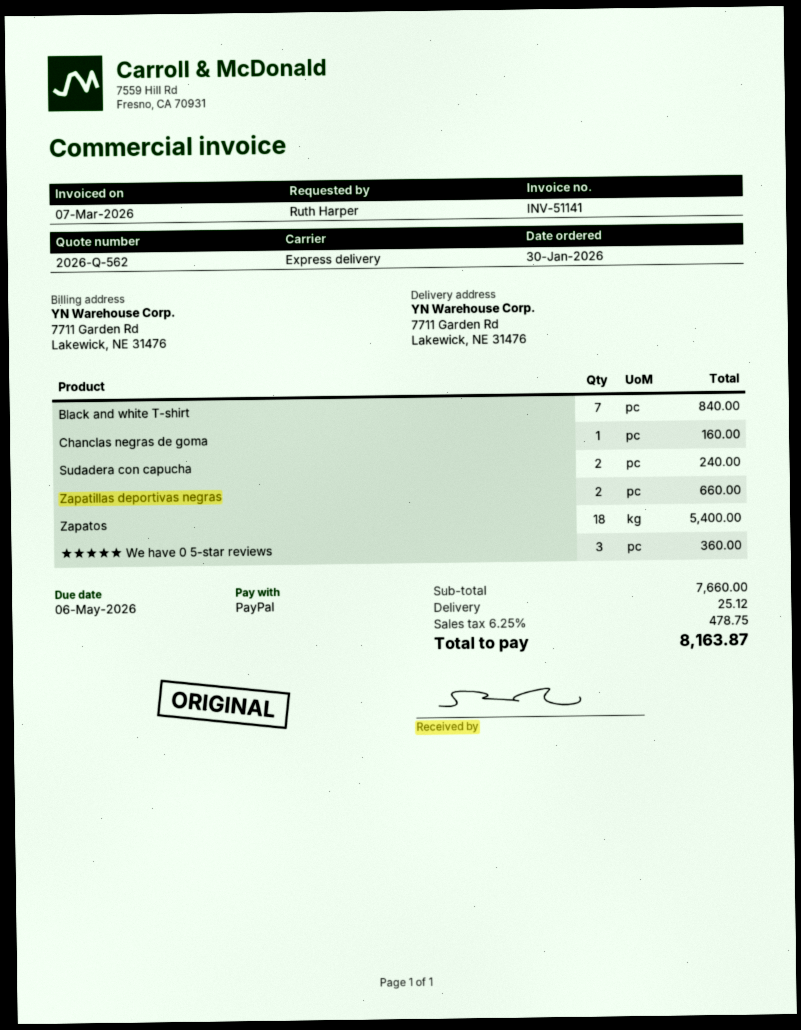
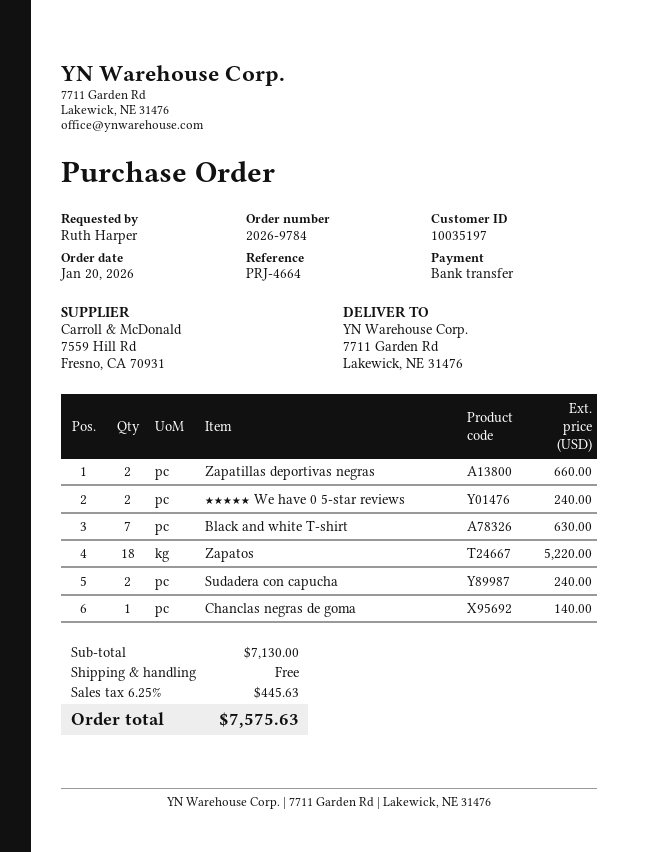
order date: 2026-01-30 -> 2026-01-20
payment method: PayPal -> bank transfer
Black and white T-shirt: 7 for 840.00 -> 7 for 630.00
Chanclas negras de goma: 1 for 160.00 -> 1 for 140.00
Zapatos: 18 for 5400.00 -> 18 for 5220.00
★★★★★ We have 0 5-star reviews: 3 for 360.00 -> 2 for 240.00
subtotal: 7660.00 -> 7130.00
shipping: 25.12 -> 0.00
tax: 6.25% = 478.75 -> 6.25% = 445.63
total: 8163.87 -> 7575.63

